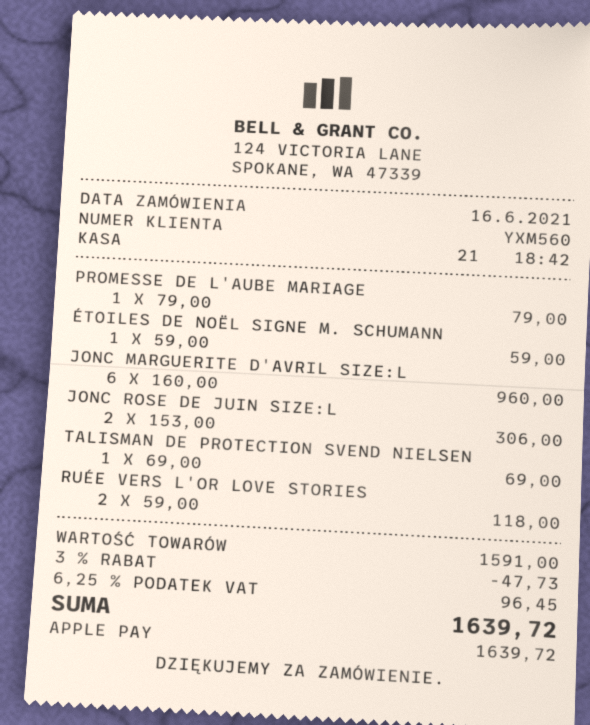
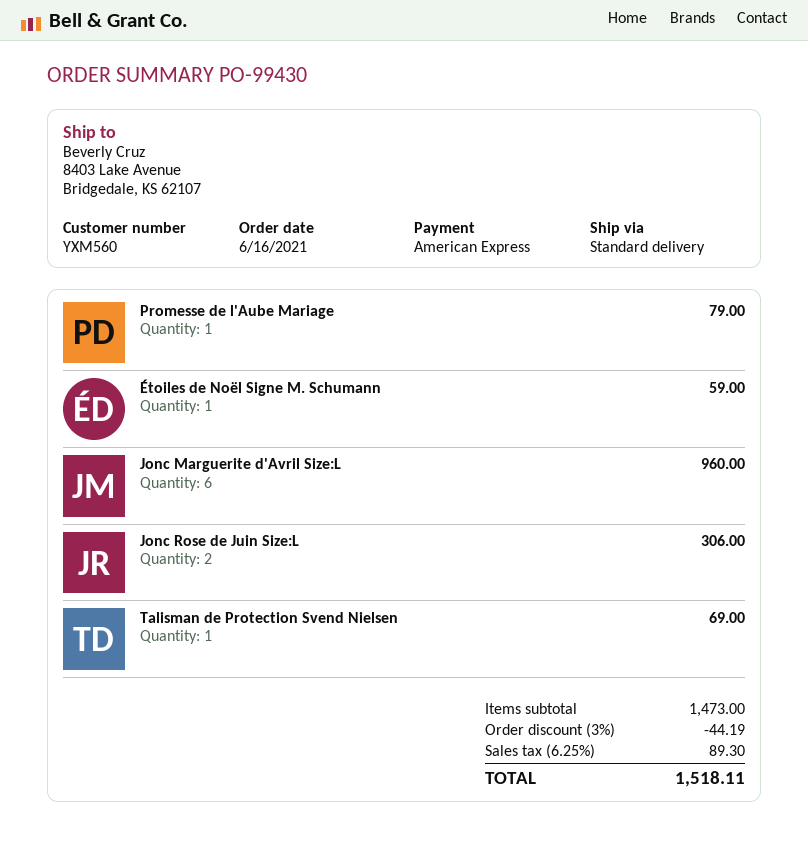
payment method: Apple Pay -> American Express
RUÉE VERS L'OR LOVE STORIES: 2 for 118.00 -> none
subtotal: 1591.00 -> 1473.00
discount: 3% = 47.73 -> 3% = 44.19
tax: 6.25% = 96.45 -> 6.25% = 89.30
total: 1639.72 -> 1518.11

